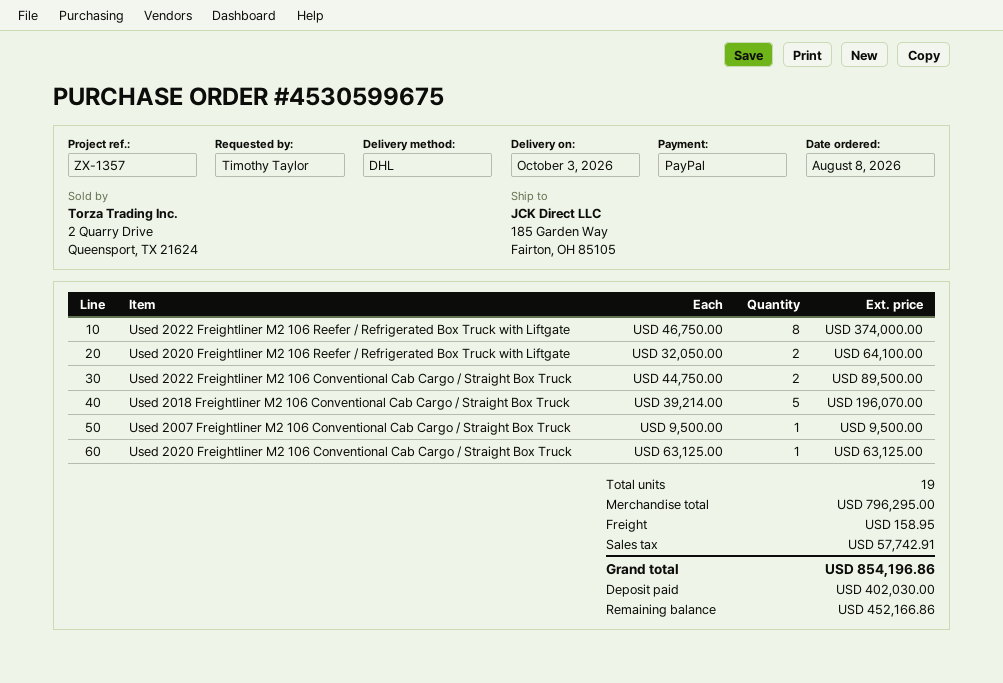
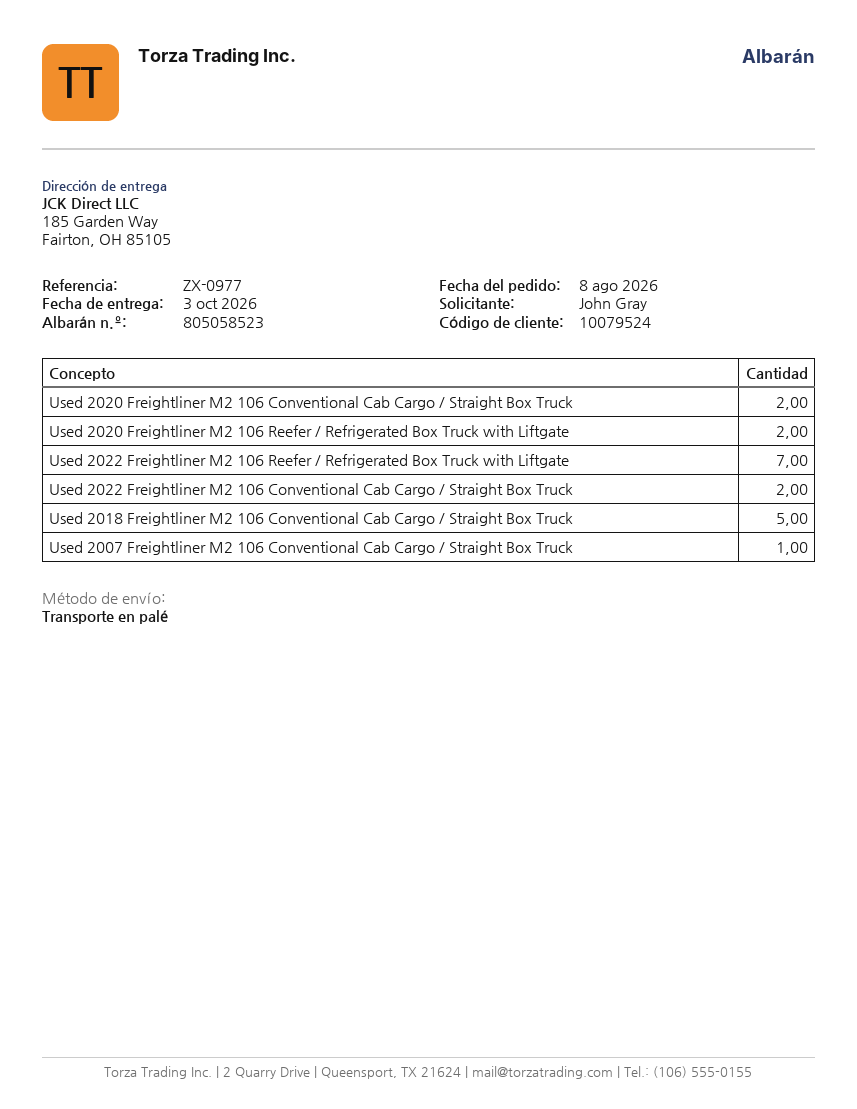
reference: ZX-1357 -> ZX-0977
ordered by: Timothy Taylor -> John Gray
shipping method: DHL -> pallet freight
Used 2022 Freightliner M2 106 Reefer / Refrigerated Box Truck with Liftgate: 8 -> 7
Used 2020 Freightliner M2 106 Conventional Cab Cargo / Straight Box Truck: 1 -> 2

